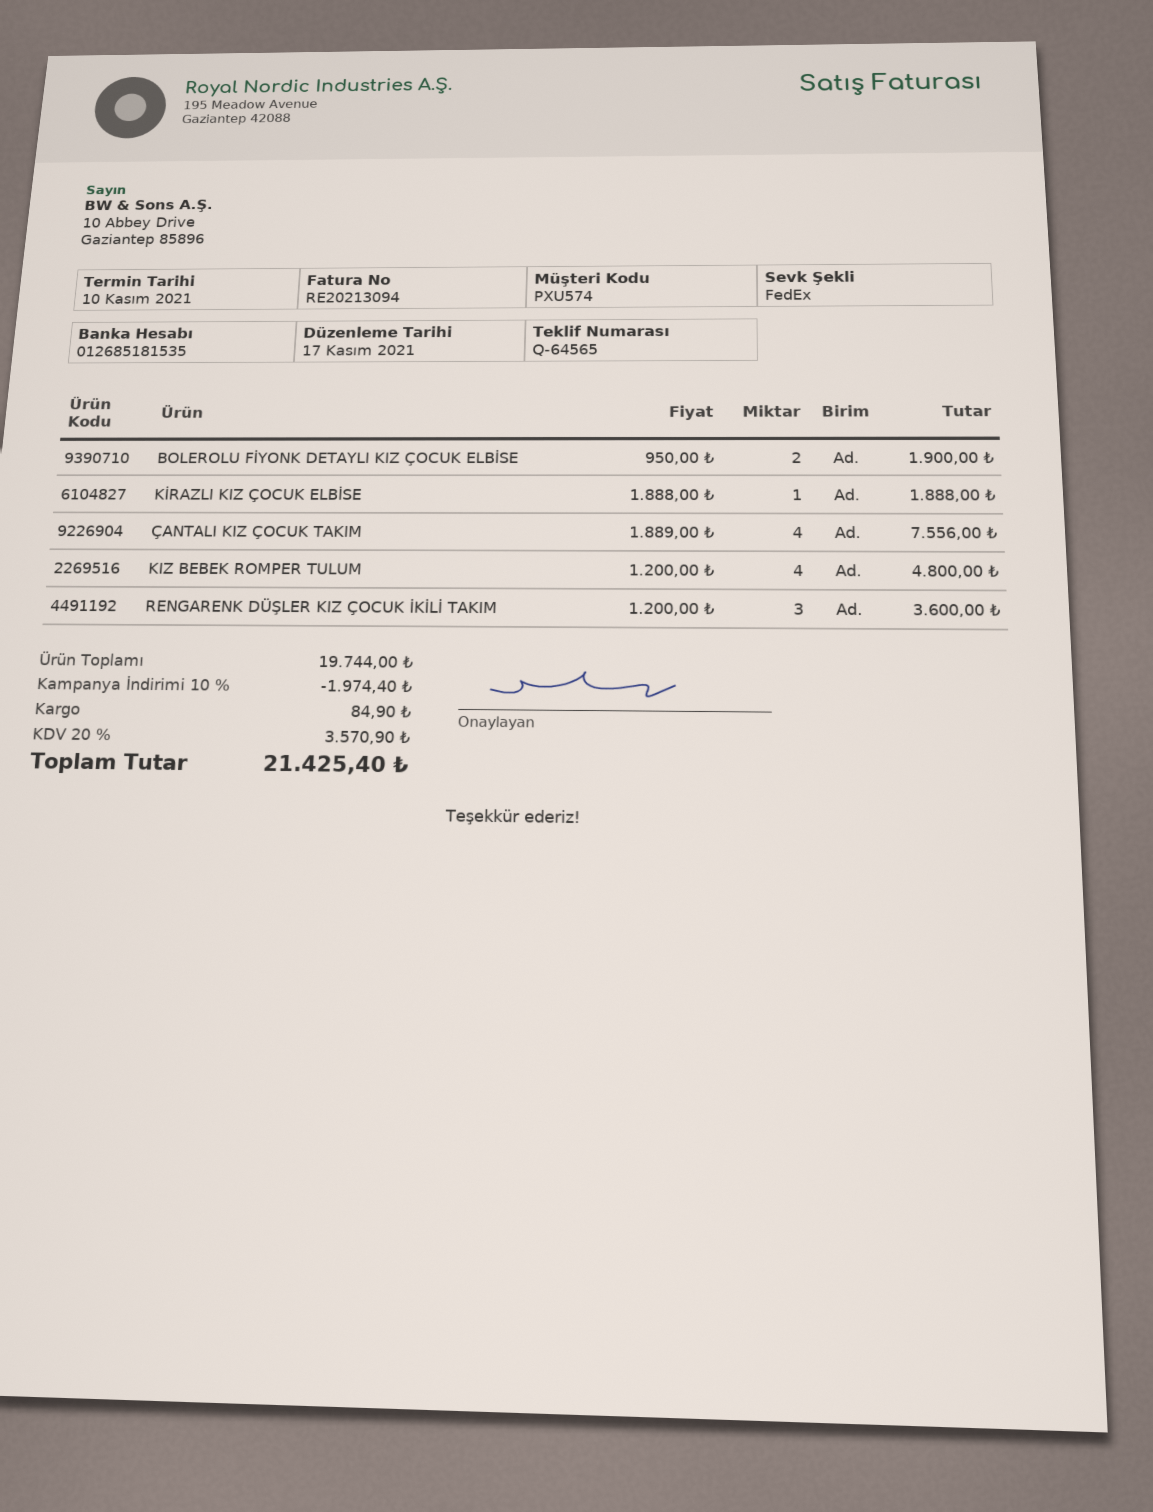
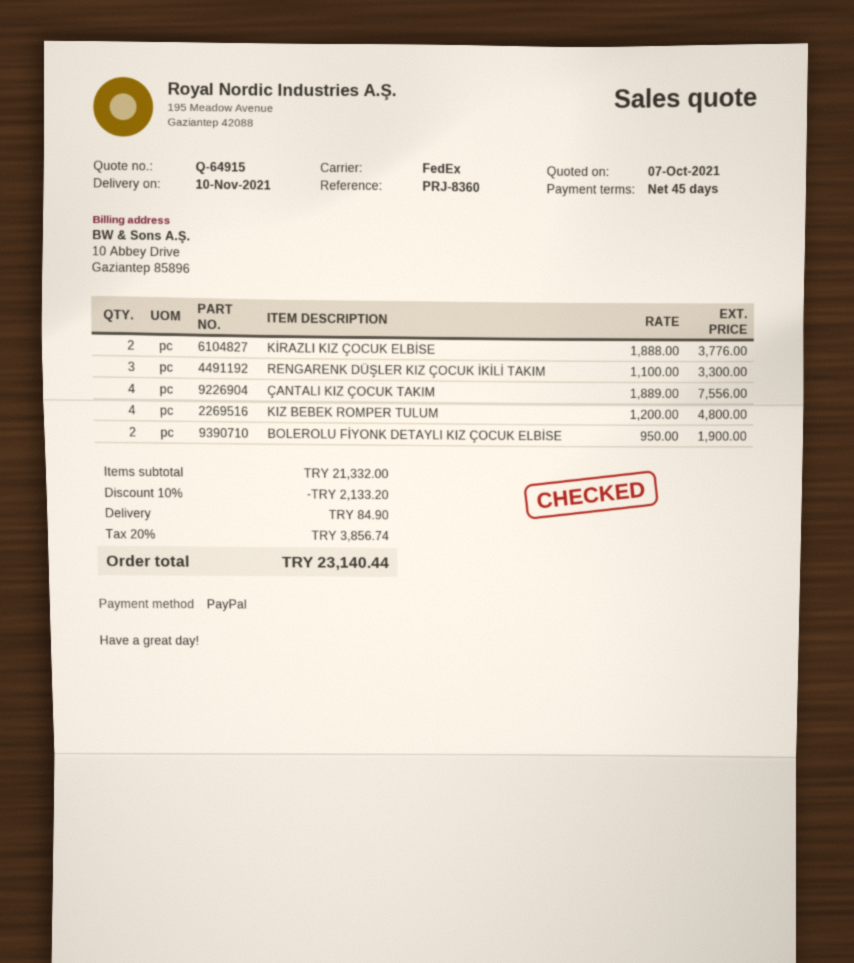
quote number: Q-64565 -> Q-64915
KİRAZLI KIZ ÇOCUK ELBİSE: 1 x 1888.00 = 1888.00 -> 2 x 1888.00 = 3776.00
RENGARENK DÜŞLER KIZ ÇOCUK İKİLİ TAKIM: 3 x 1200.00 = 3600.00 -> 3 x 1100.00 = 3300.00
subtotal: 19744.00 -> 21332.00
discount: 10% = 1974.40 -> 10% = 2133.20
tax: 20% = 3570.90 -> 20% = 3856.74
total: 21425.40 -> 23140.44

